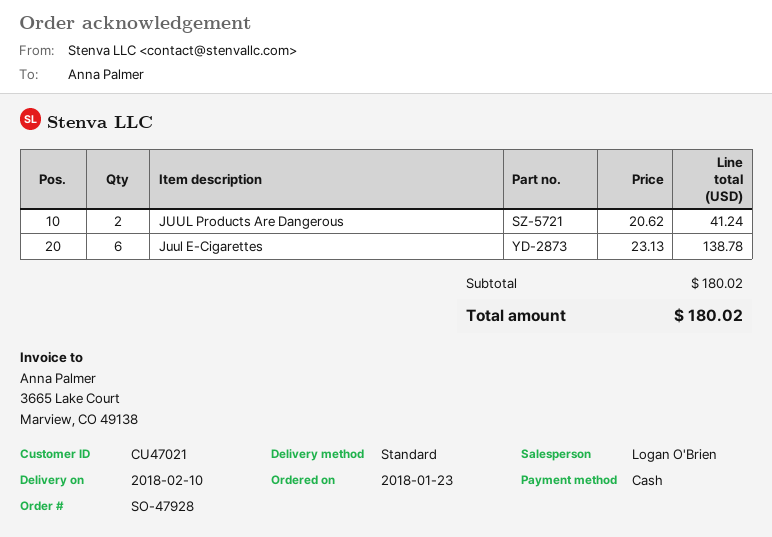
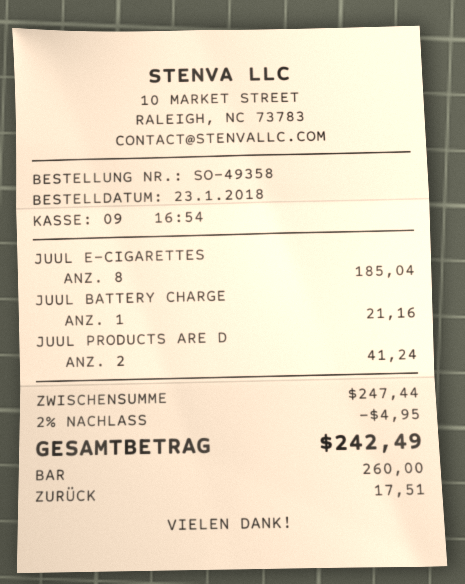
order number: SO-47928 -> SO-49358
Juul E-Cigarettes: 6 for 138.78 -> 8 for 185.04
JUUL BATTERY CHARGE: none -> 1 for 21.16
subtotal: 180.02 -> 247.44
discount: none -> 2% = 4.95
total: 180.02 -> 242.49

